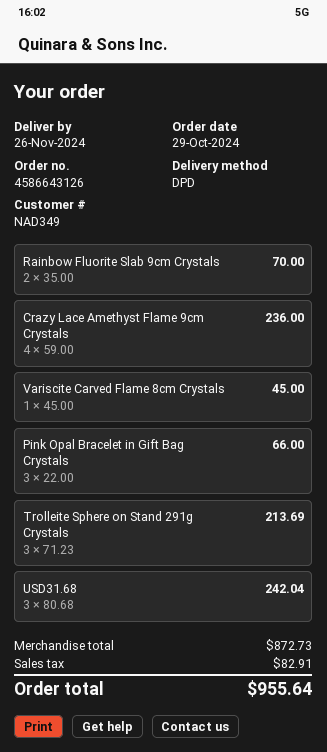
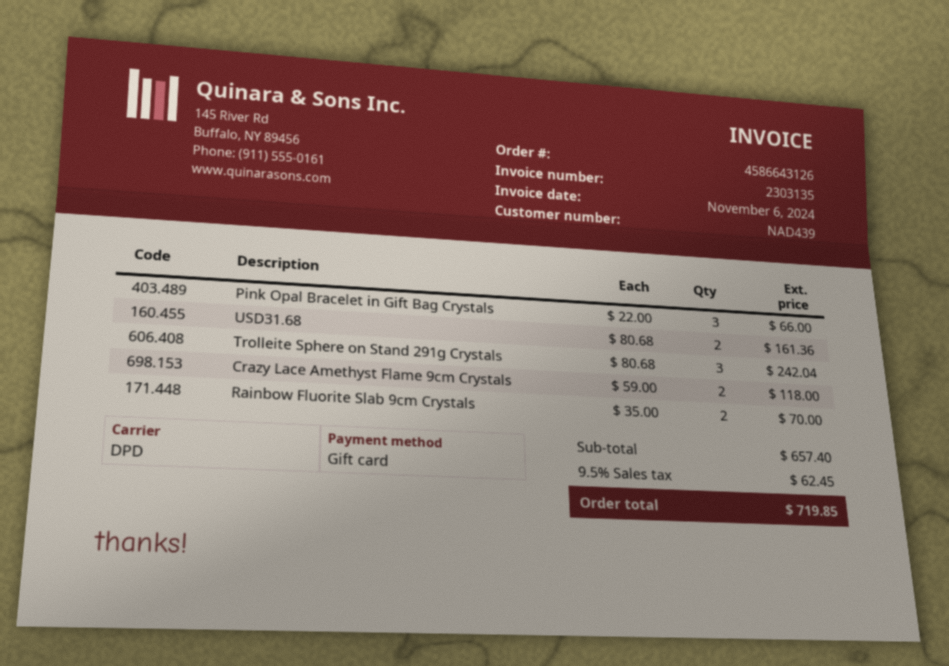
customer number: NAD349 -> NAD439
Crazy Lace Amethyst Flame 9cm Crystals: 4 x 59.00 = 236.00 -> 2 x 59.00 = 118.00
Variscite Carved Flame 8cm Crystals: 1 x 45.00 = 45.00 -> none
Trolleite Sphere on Stand 291g Crystals: 3 x 71.23 = 213.69 -> 3 x 80.68 = 242.04
USD31.68: 3 x 80.68 = 242.04 -> 2 x 80.68 = 161.36
subtotal: 872.73 -> 657.40
tax: 82.91 -> 62.45
total: 955.64 -> 719.85

